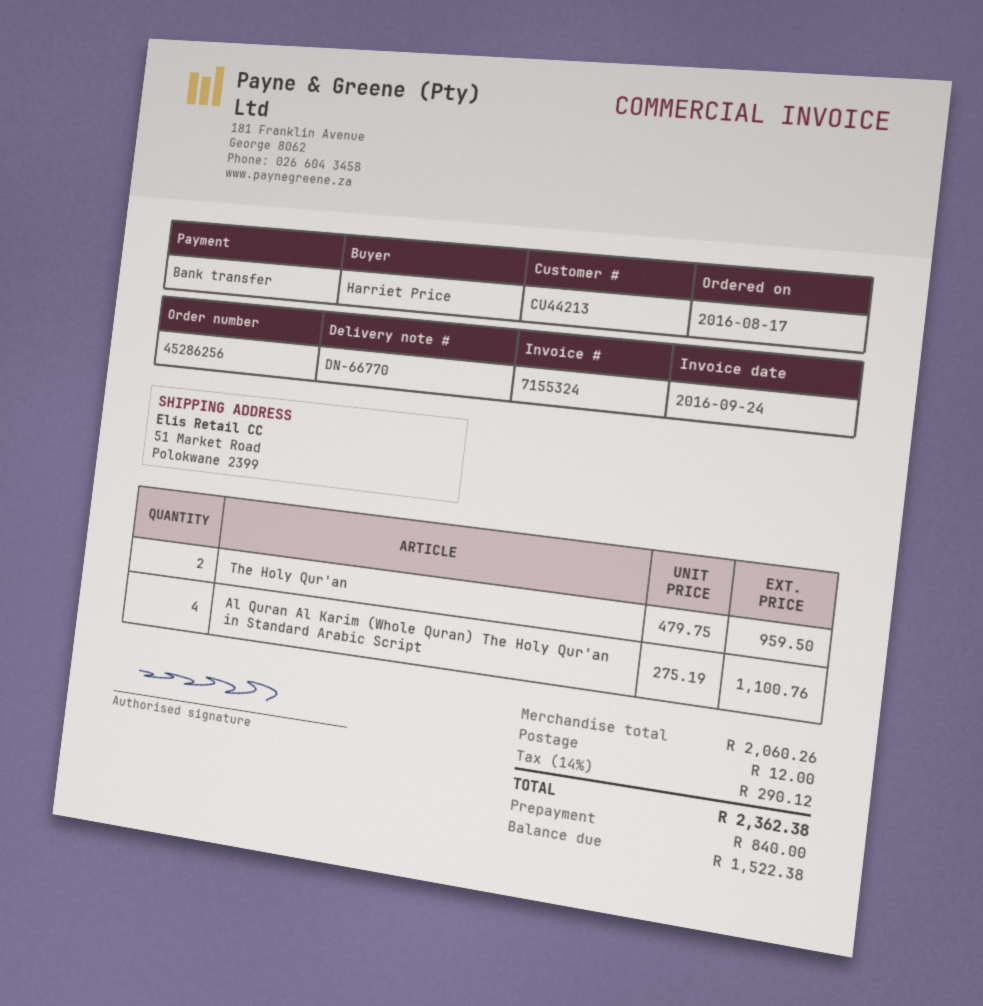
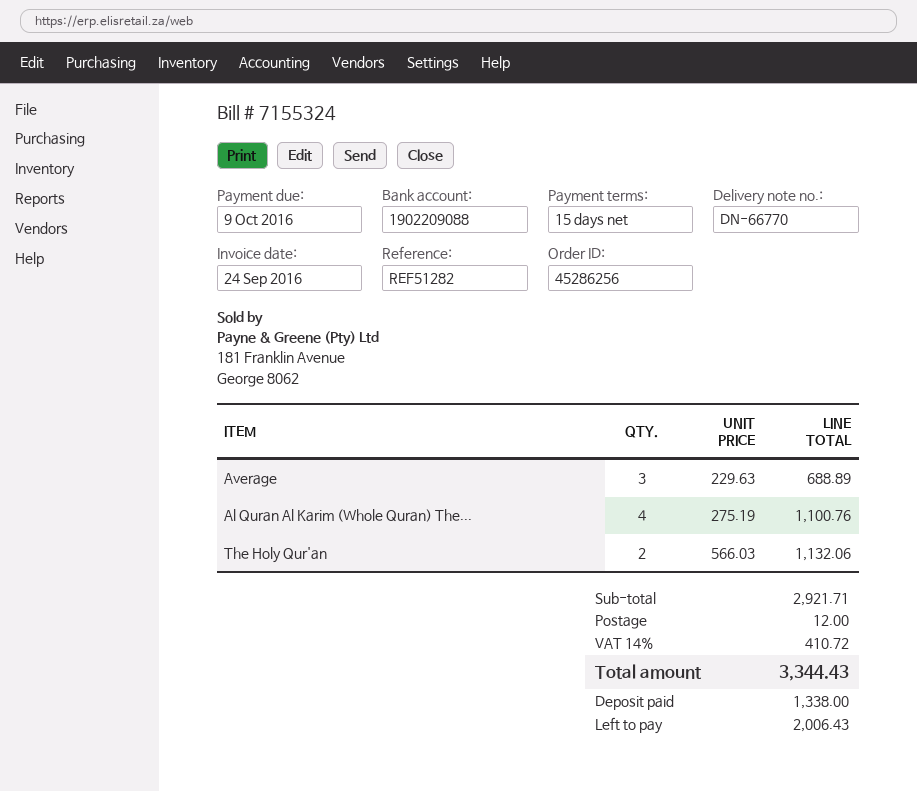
The Holy Qur'an: 2 x 479.75 = 959.50 -> 2 x 566.03 = 1132.06
Average: none -> 3 x 229.63 = 688.89
subtotal: 2060.26 -> 2921.71
tax: 14% = 290.12 -> 14% = 410.72
total: 2362.38 -> 3344.43
deposit: 840.00 -> 1338.00
balance: 1522.38 -> 2006.43

